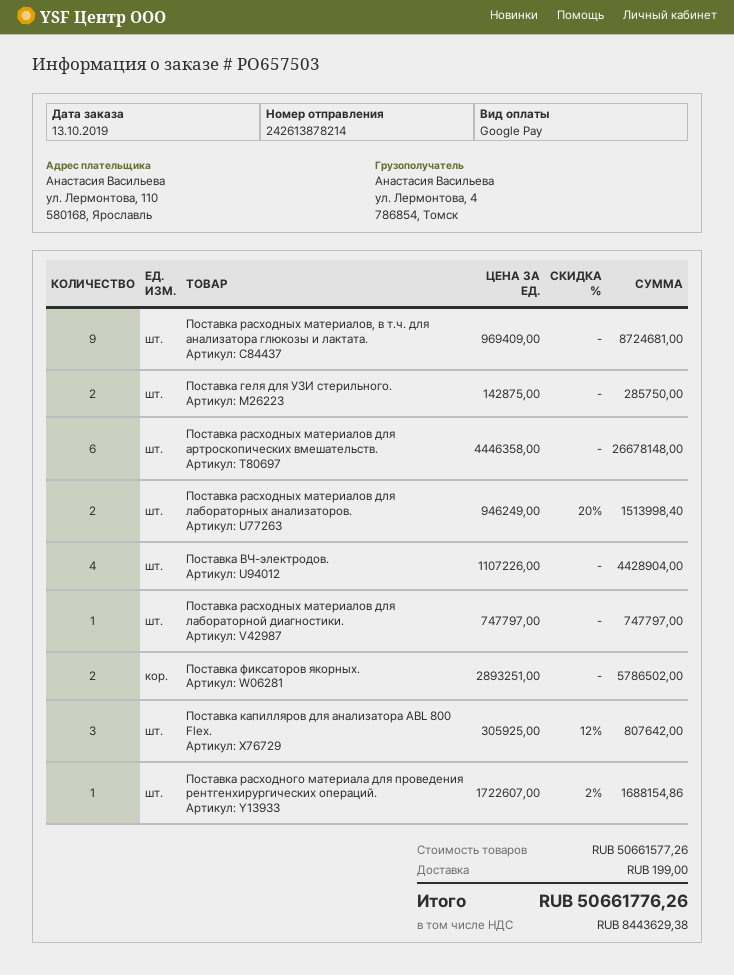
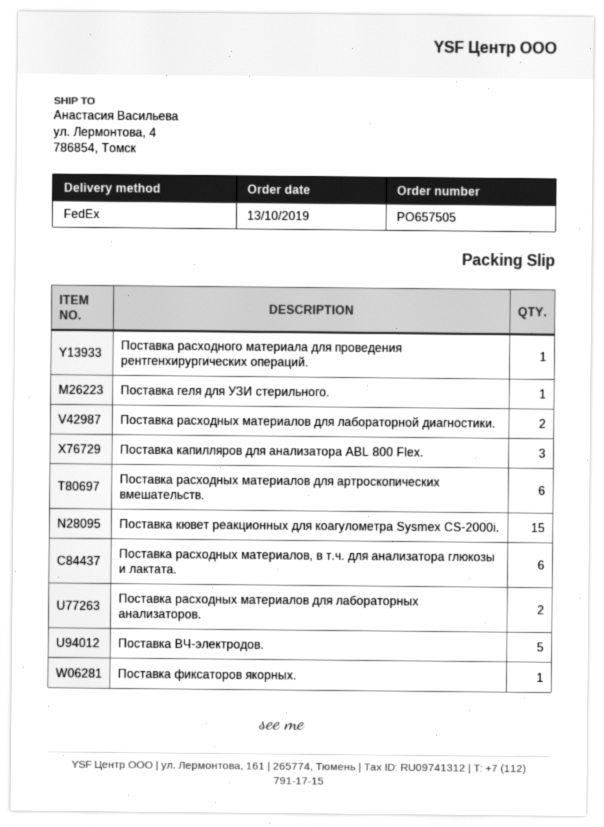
order number: PO657503 -> PO657505
Поставка расходных материалов, в т.ч. для анализатора глюкозы и лактата.: 9 -> 6
Поставка геля для УЗИ стерильного.: 2 -> 1
Поставка ВЧ-электродов.: 4 -> 5
Поставка расходных материалов для лабораторной диагностики.: 1 -> 2
Поставка фиксаторов якорных.: 2 -> 1
Поставка кювет реакционных для коагулометра Sysmex CS-2000i.: none -> 15

